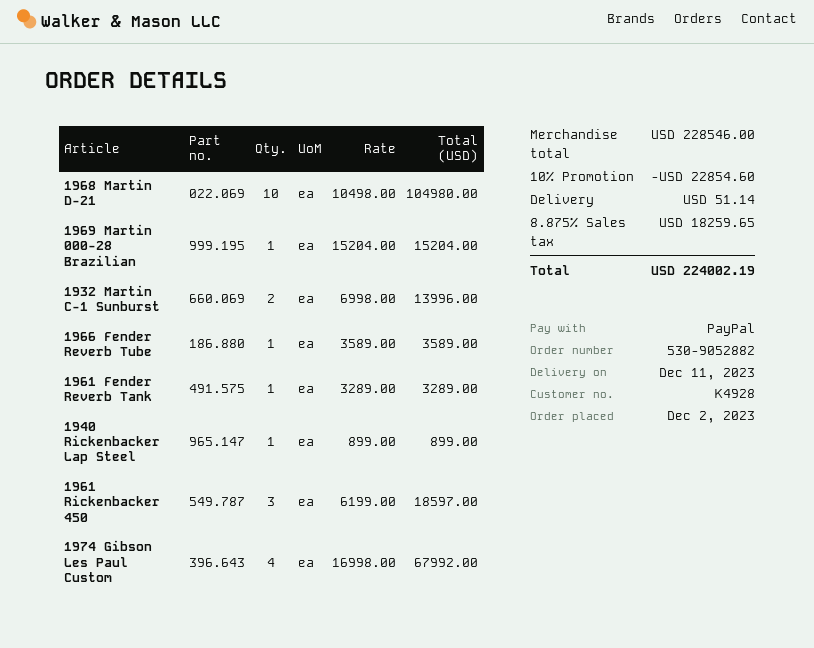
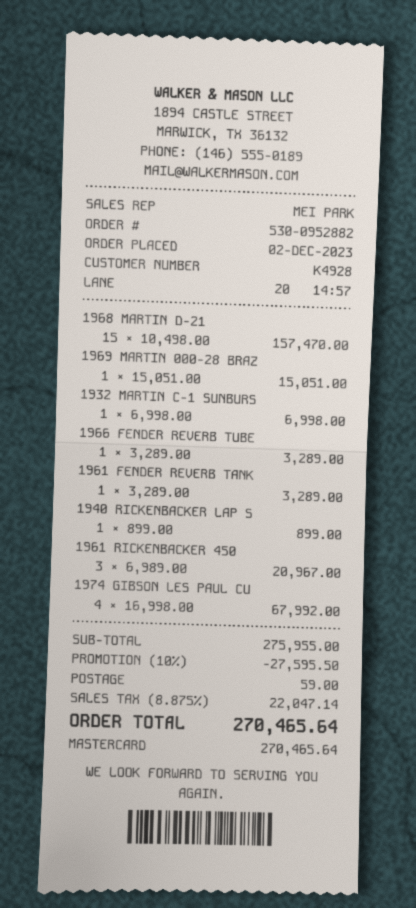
order number: 530-9052882 -> 530-0952882
payment method: PayPal -> Mastercard
1968 Martin D-21: 10 x 10498.00 = 104980.00 -> 15 x 10498.00 = 157470.00
1969 Martin 000-28 Brazilian: 1 x 15204.00 = 15204.00 -> 1 x 15051.00 = 15051.00
1932 Martin C-1 Sunburst: 2 x 6998.00 = 13996.00 -> 1 x 6998.00 = 6998.00
1966 Fender Reverb Tube: 1 x 3589.00 = 3589.00 -> 1 x 3289.00 = 3289.00
1961 Rickenbacker 450: 3 x 6199.00 = 18597.00 -> 3 x 6989.00 = 20967.00
subtotal: 228546.00 -> 275955.00
discount: 10% = 22854.60 -> 10% = 27595.50
shipping: 51.14 -> 59.00
tax: 8.875% = 18259.65 -> 8.875% = 22047.14
total: 224002.19 -> 270465.64

